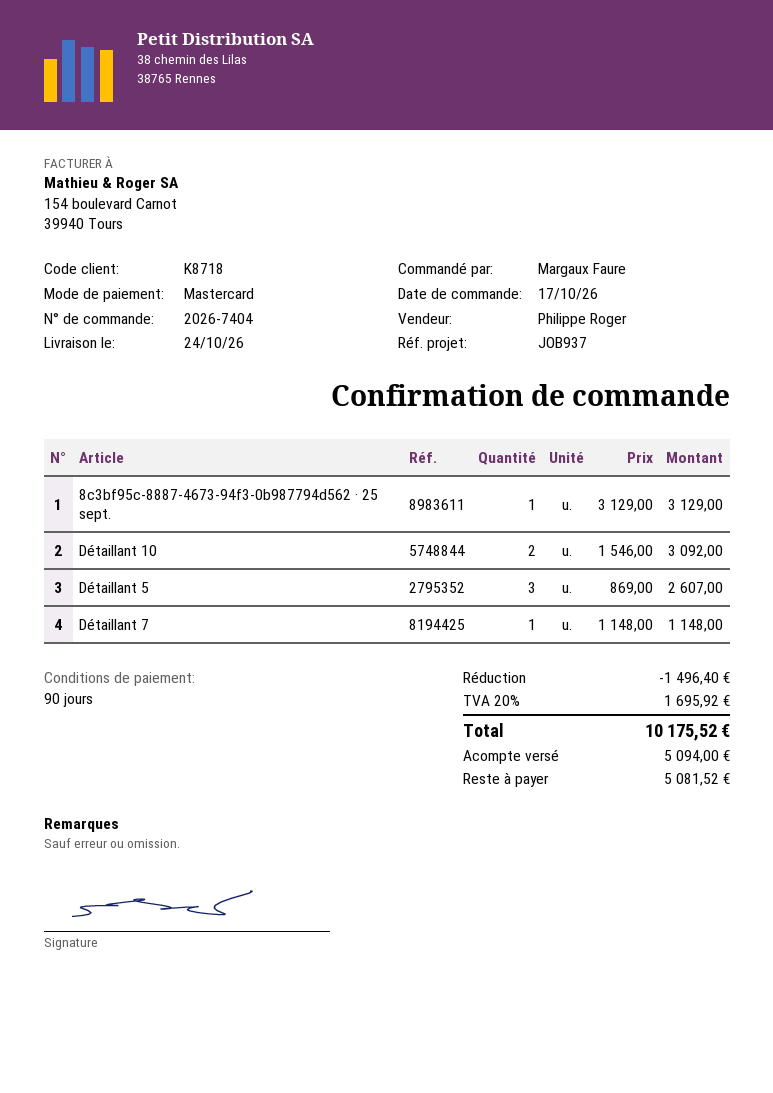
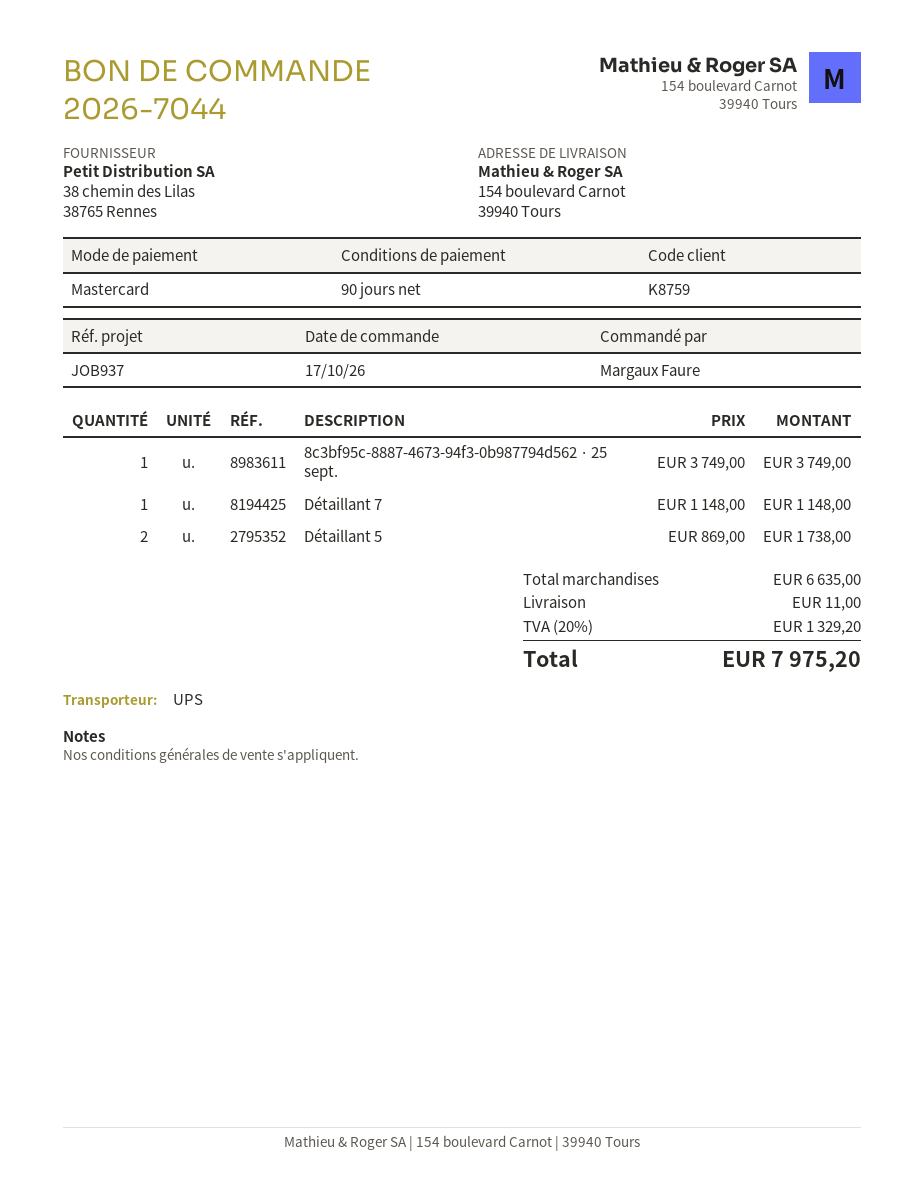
order number: 2026-7404 -> 2026-7044
customer number: K8718 -> K8759
8c3bf95c-8887-4673-94f3-0b987794d562 · 25 sept.: 1 x 3129.00 = 3129.00 -> 1 x 3749.00 = 3749.00
Détaillant 10: 2 x 1546.00 = 3092.00 -> none
Détaillant 5: 3 x 869.00 = 2607.00 -> 2 x 869.00 = 1738.00
discount: 1496.40 -> none
shipping: none -> 11.00
tax: 20% = 1695.92 -> 20% = 1329.20
total: 10175.52 -> 7975.20

